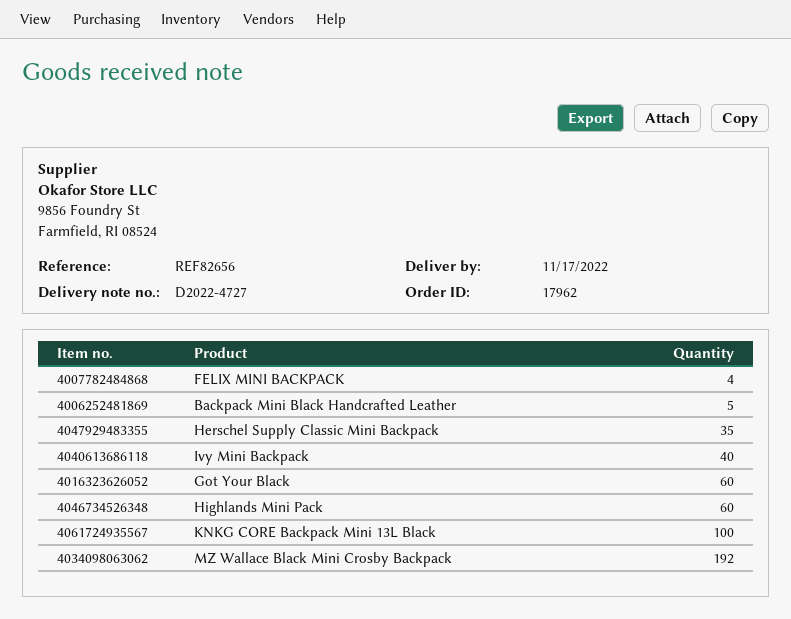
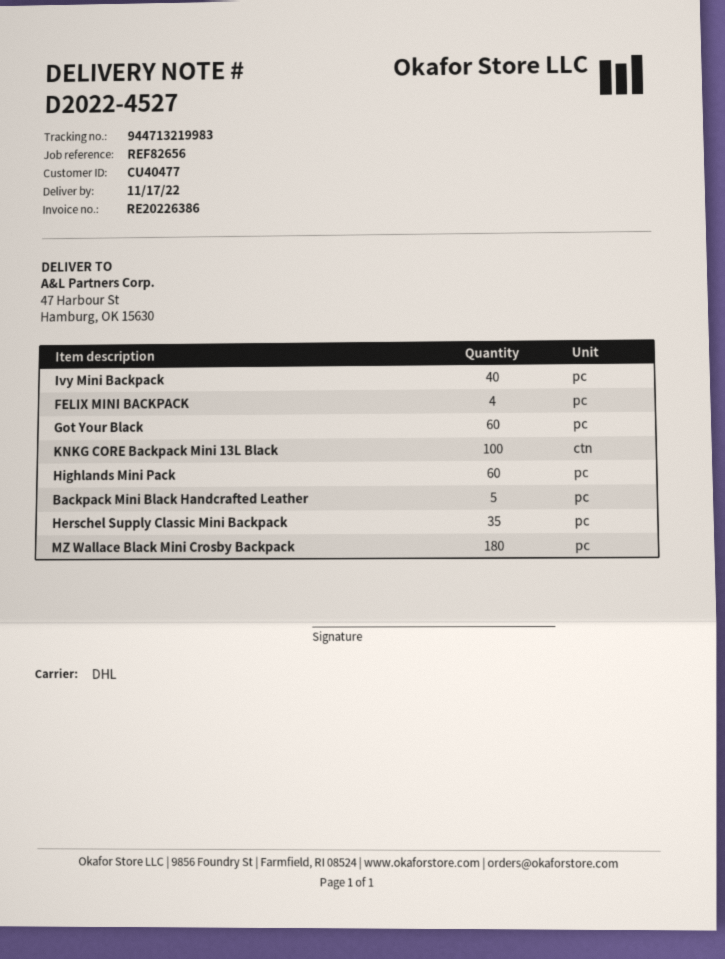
delivery note number: D2022-4727 -> D2022-4527
MZ Wallace Black Mini Crosby Backpack: 192 -> 180

